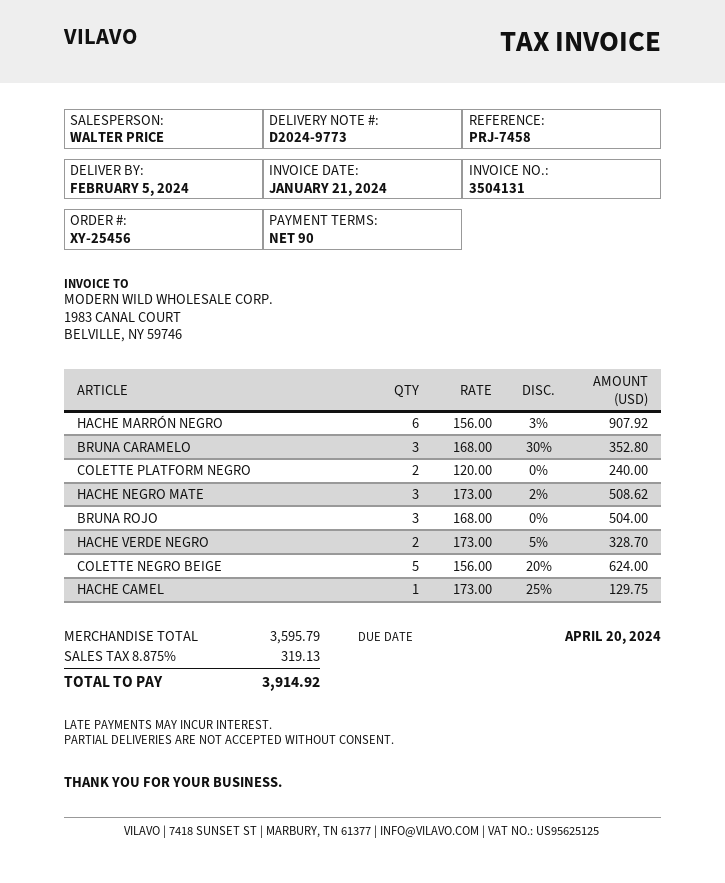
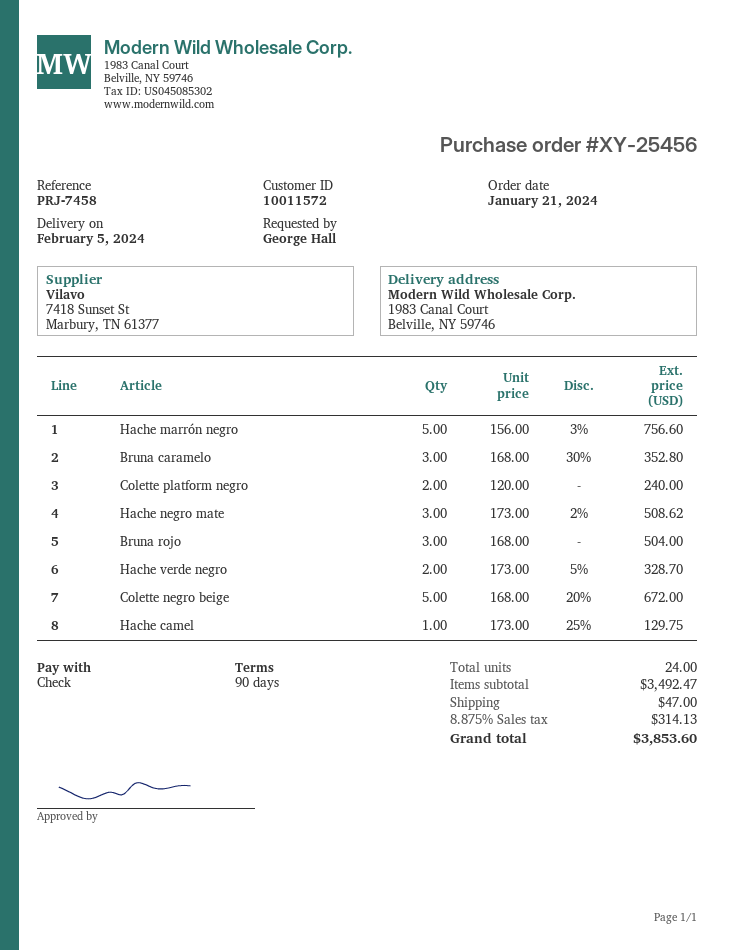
HACHE MARRÓN NEGRO: 6 x 156.00 - 3% = 907.92 -> 5 x 156.00 - 3% = 756.60
COLETTE NEGRO BEIGE: 5 x 156.00 - 20% = 624.00 -> 5 x 168.00 - 20% = 672.00
subtotal: 3595.79 -> 3492.47
shipping: none -> 47.00
tax: 8.875% = 319.13 -> 8.875% = 314.13
total: 3914.92 -> 3853.60

